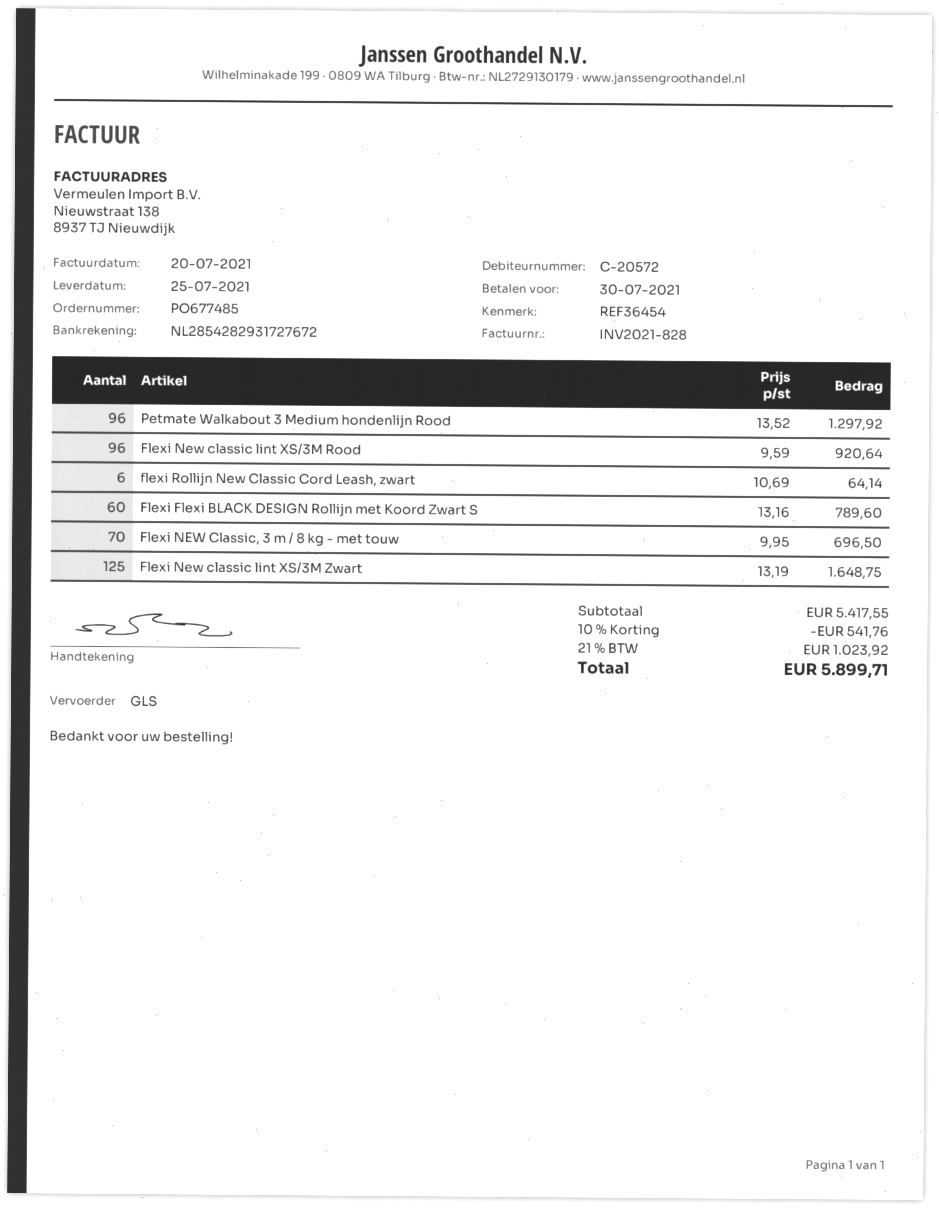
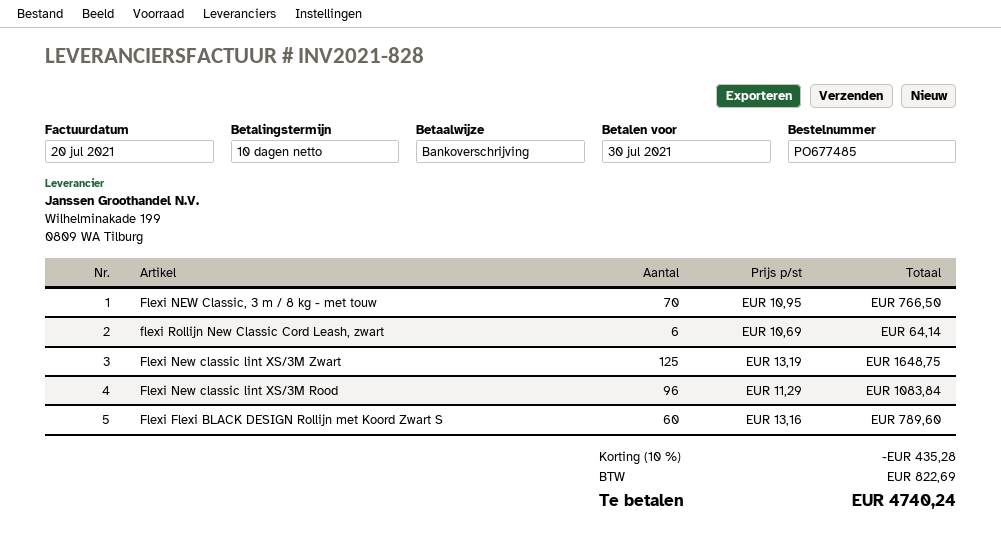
Petmate Walkabout 3 Medium hondenlijn Rood: 96 x 13.52 = 1297.92 -> none
Flexi New classic lint XS/3M Rood: 96 x 9.59 = 920.64 -> 96 x 11.29 = 1083.84
Flexi NEW Classic, 3 m / 8 kg - met touw: 70 x 9.95 = 696.50 -> 70 x 10.95 = 766.50
discount: 10% = 541.76 -> 10% = 435.28
tax: 1023.92 -> 822.69
total: 5899.71 -> 4740.24

